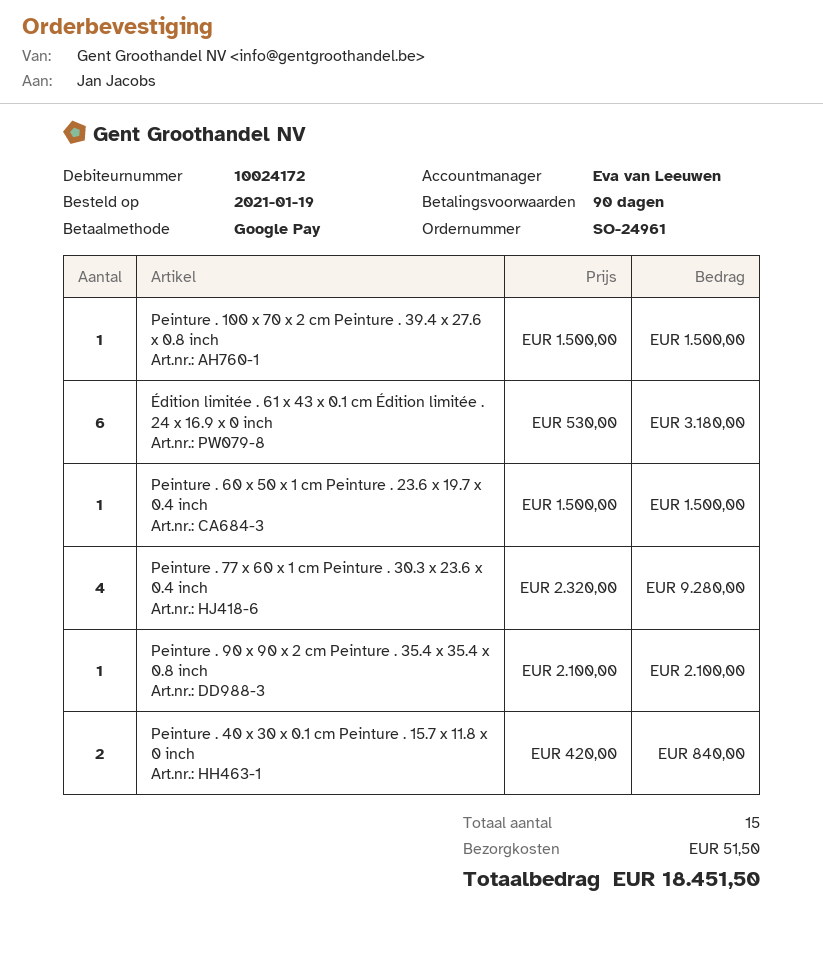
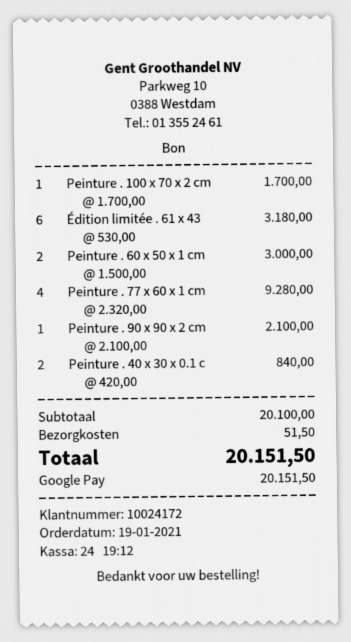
Peinture . 100 x 70 x 2 cm Peinture . 39.4 x 27.6 x 0.8 inch: 1 x 1500.00 = 1500.00 -> 1 x 1700.00 = 1700.00
Peinture . 60 x 50 x 1 cm Peinture . 23.6 x 19.7 x 0.4 inch: 1 x 1500.00 = 1500.00 -> 2 x 1500.00 = 3000.00
total: 18451.50 -> 20151.50

